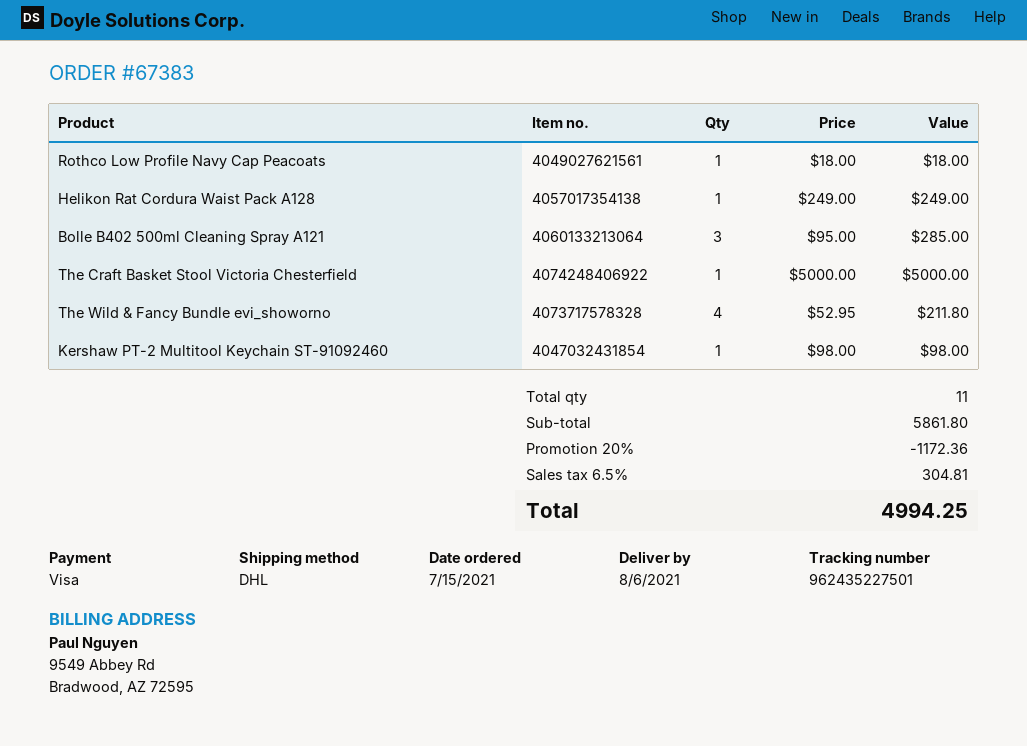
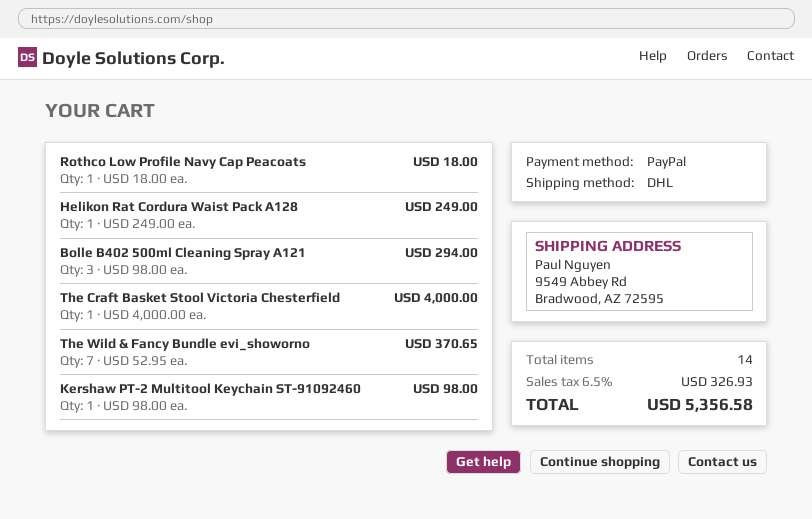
payment method: Visa -> PayPal
Bolle B402 500ml Cleaning Spray A121: 3 x 95.00 = 285.00 -> 3 x 98.00 = 294.00
The Craft Basket Stool Victoria Chesterfield: 1 x 5000.00 = 5000.00 -> 1 x 4000.00 = 4000.00
The Wild & Fancy Bundle evi_showorno: 4 x 52.95 = 211.80 -> 7 x 52.95 = 370.65
total quantity: 11 -> 14
discount: 20% = 1172.36 -> none
tax: 6.5% = 304.81 -> 6.5% = 326.93
total: 4994.25 -> 5356.58

